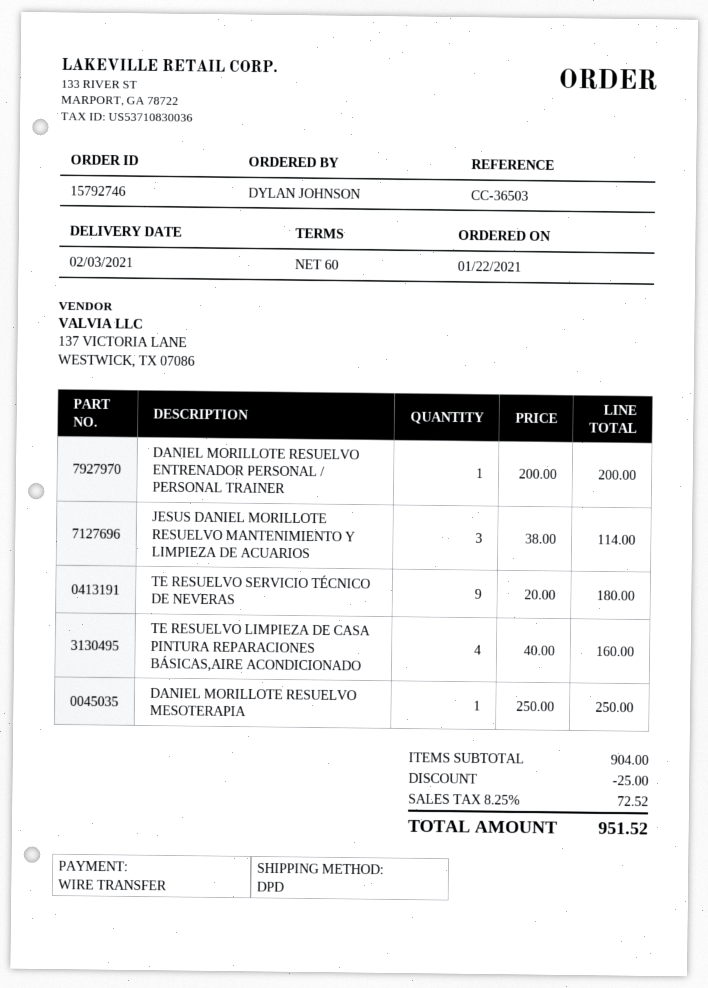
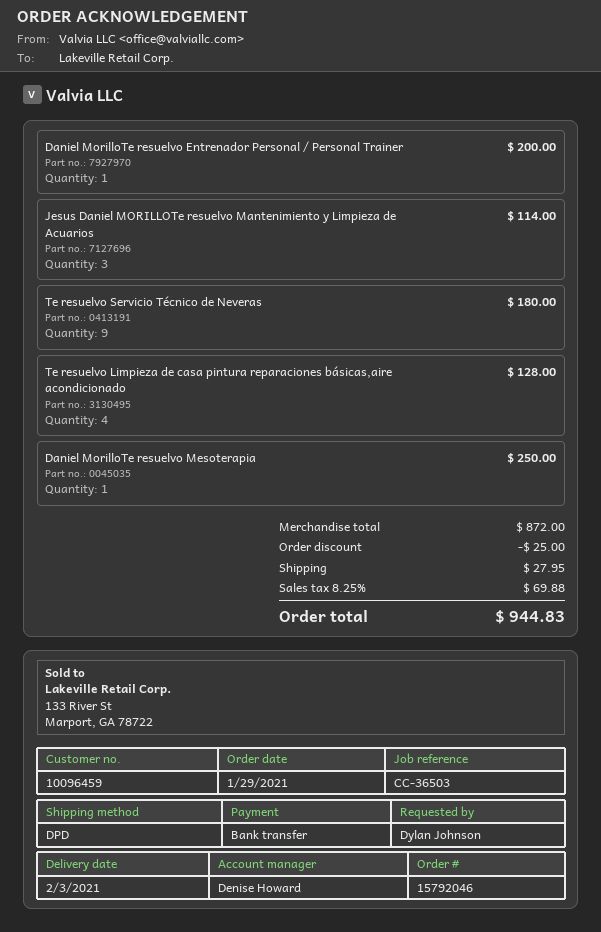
order number: 15792746 -> 15792046
order date: 2021-01-22 -> 2021-01-29
TE RESUELVO LIMPIEZA DE CASA PINTURA REPARACIONES BÁSICAS,AIRE ACONDICIONADO: 4 for 160.00 -> 4 for 128.00
subtotal: 904.00 -> 872.00
shipping: none -> 27.95
tax: 8.25% = 72.52 -> 8.25% = 69.88
total: 951.52 -> 944.83

